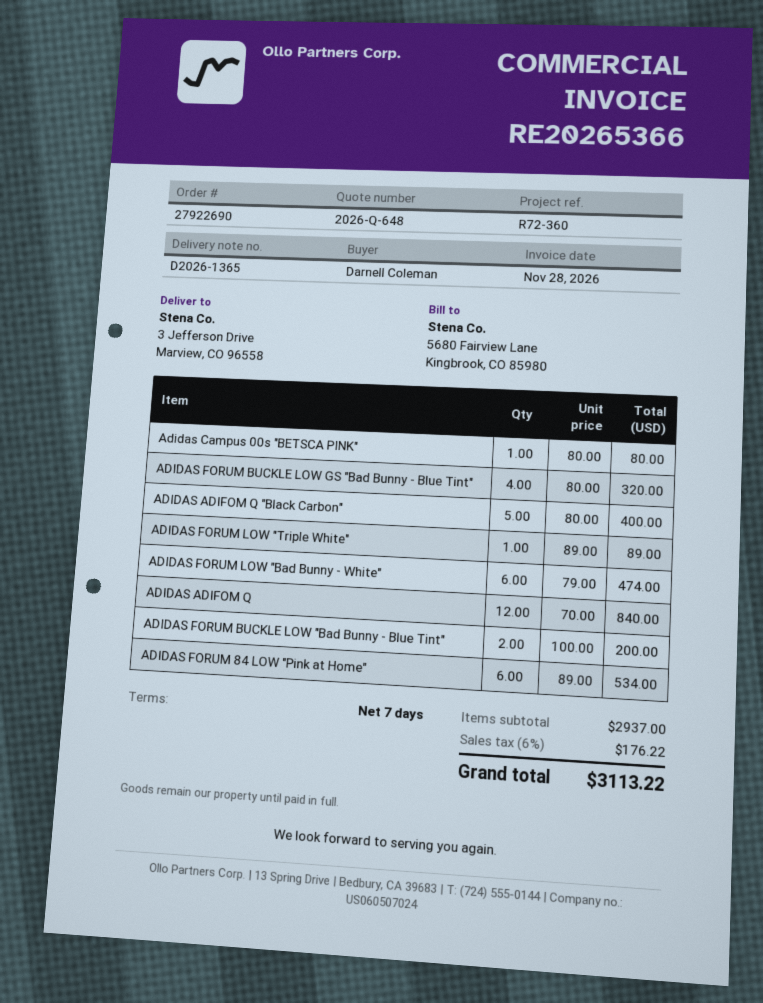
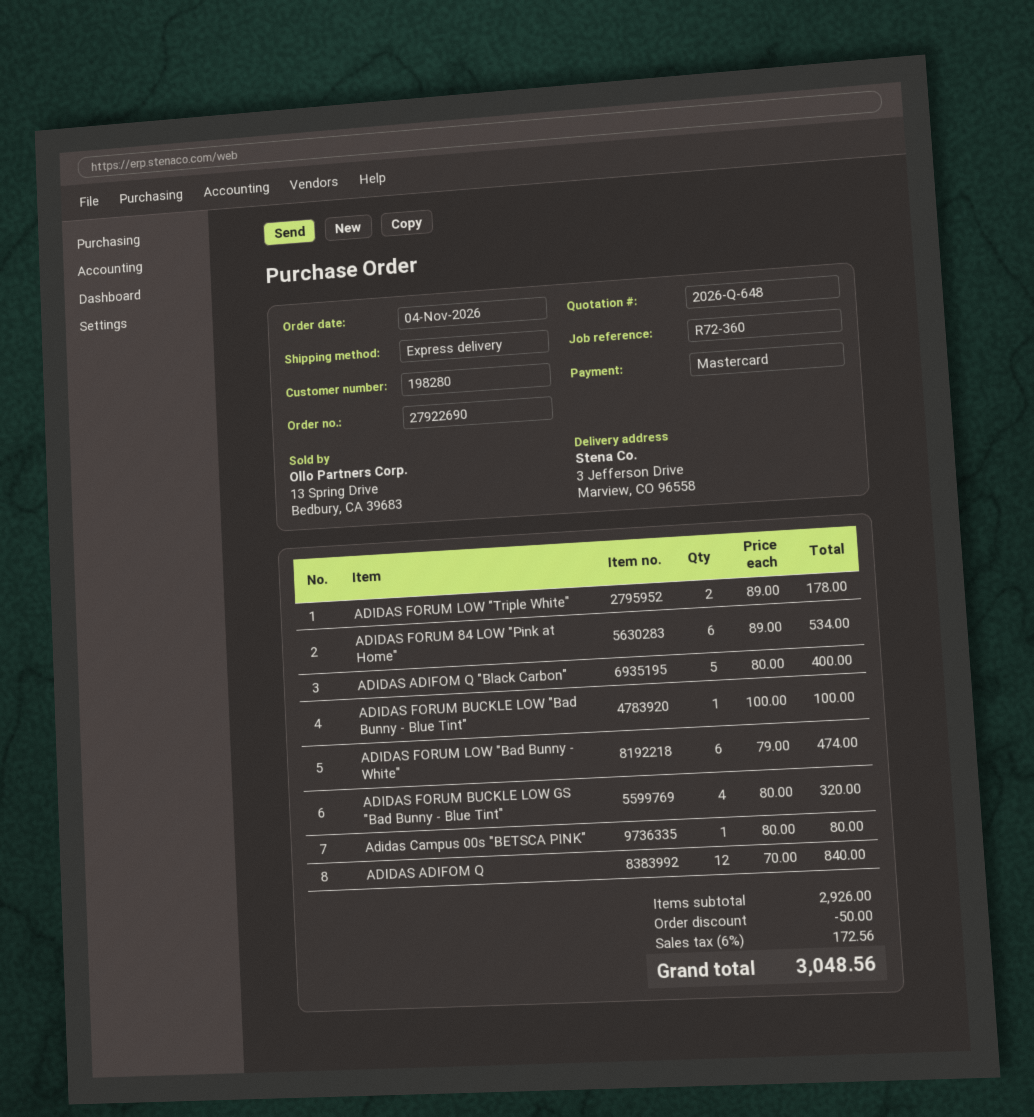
ADIDAS FORUM LOW "Triple White": 1 x 89.00 = 89.00 -> 2 x 89.00 = 178.00
ADIDAS FORUM BUCKLE LOW "Bad Bunny - Blue Tint": 2 x 100.00 = 200.00 -> 1 x 100.00 = 100.00
subtotal: 2937.00 -> 2926.00
discount: none -> 50.00
tax: 6% = 176.22 -> 6% = 172.56
total: 3113.22 -> 3048.56

